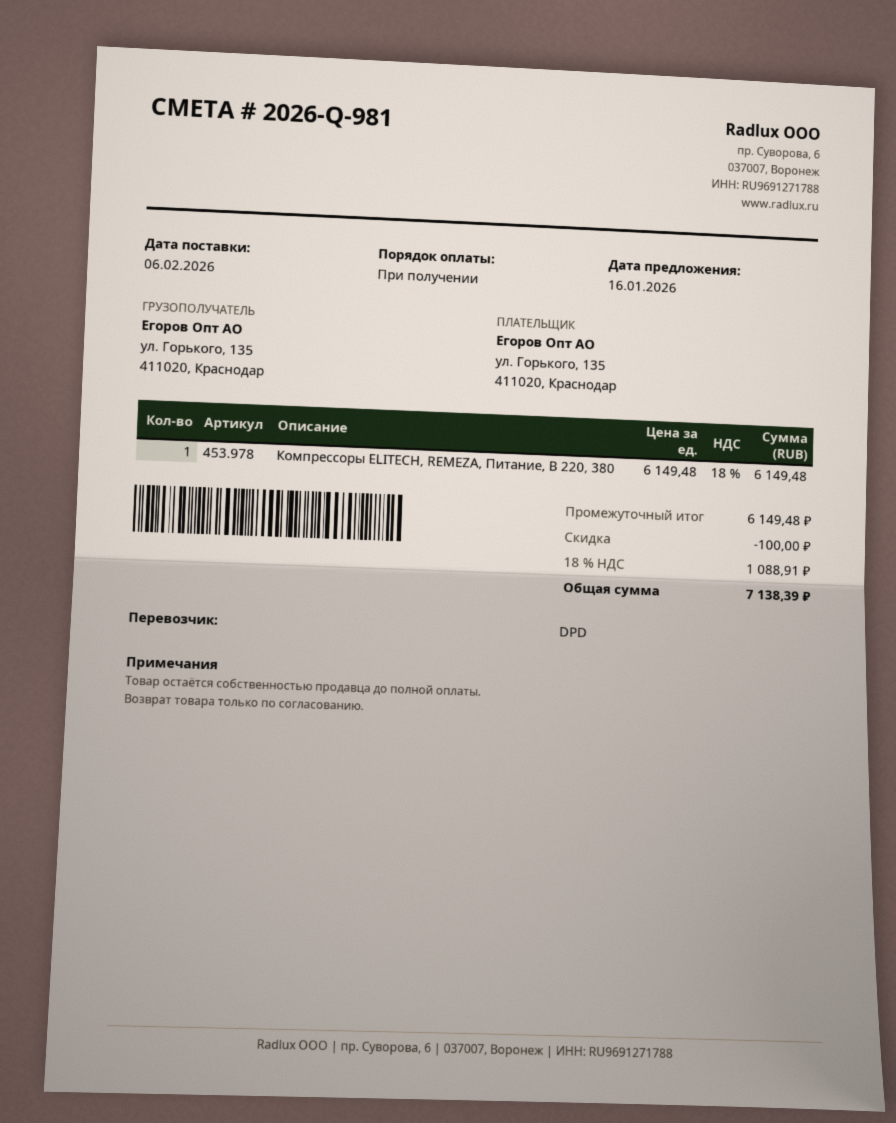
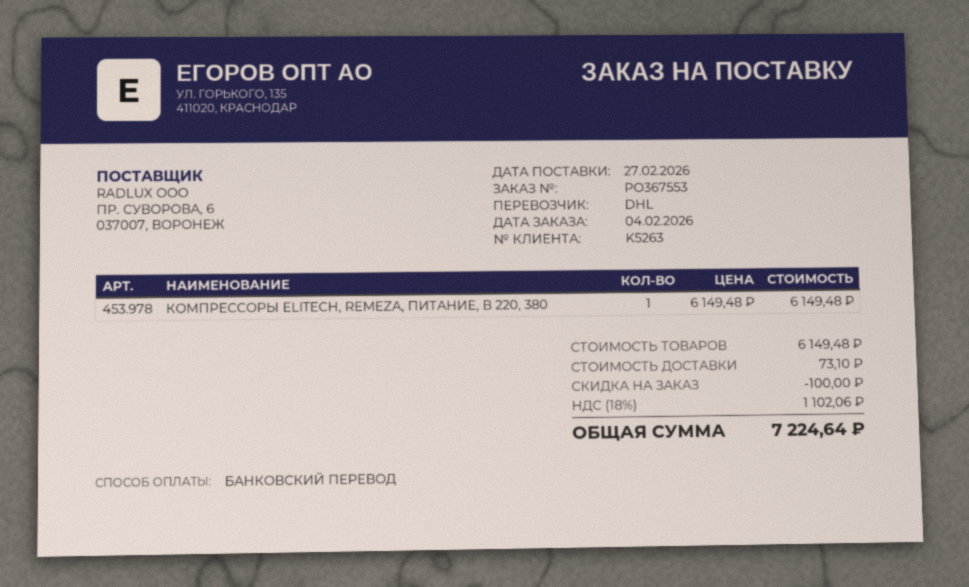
delivery date: 2026-02-06 -> 2026-02-27
shipping method: DPD -> DHL
shipping: none -> 73.10
tax: 18% = 1088.91 -> 18% = 1102.06
total: 7138.39 -> 7224.64

